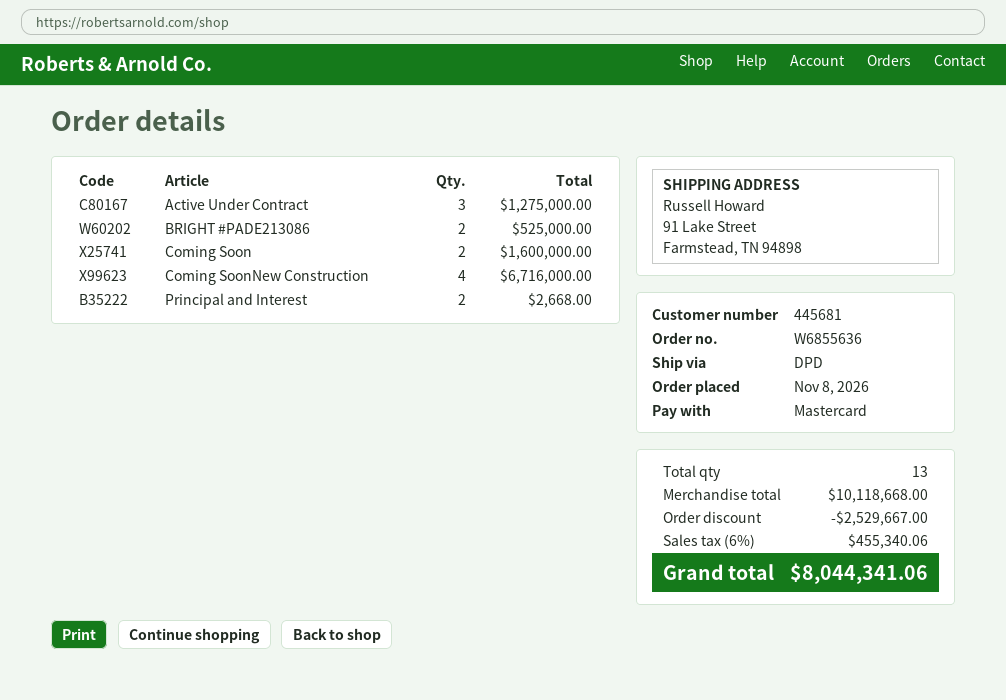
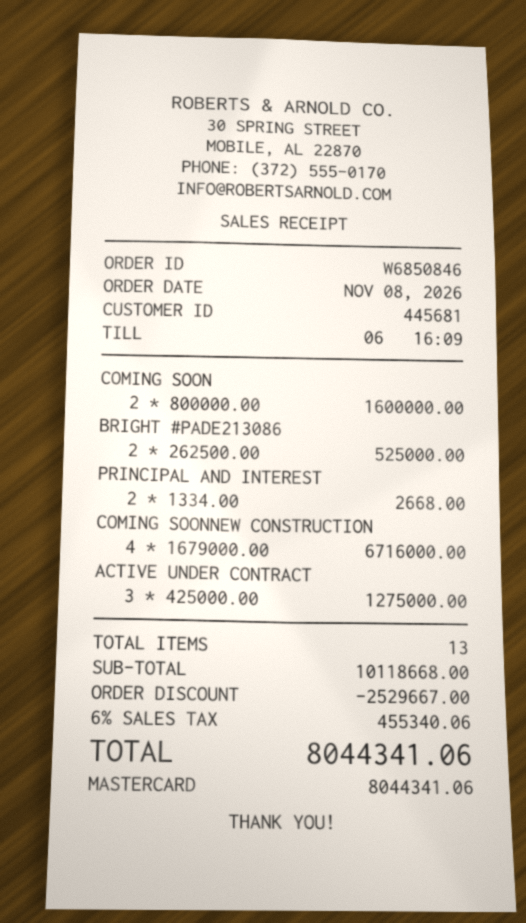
order number: W6855636 -> W6850846

